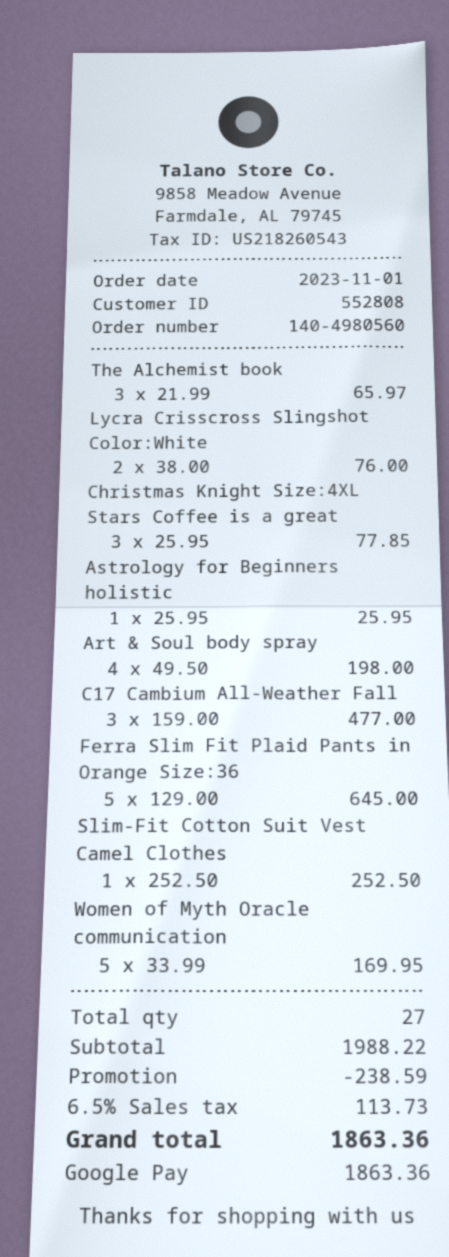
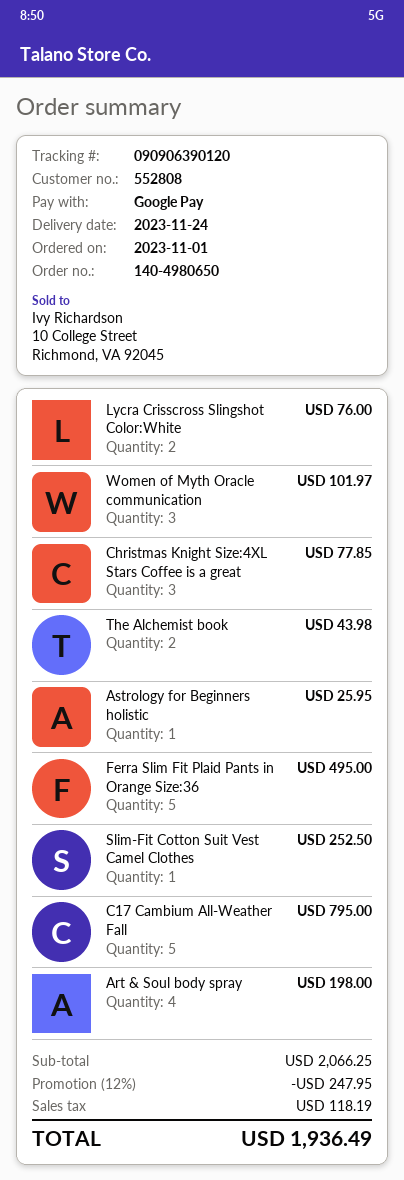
order number: 140-4980560 -> 140-4980650
The Alchemist book: 3 for 65.97 -> 2 for 43.98
C17 Cambium All-Weather Fall: 3 for 477.00 -> 5 for 795.00
Ferra Slim Fit Plaid Pants in Orange Size:36: 5 for 645.00 -> 5 for 495.00
Women of Myth Oracle communication: 5 for 169.95 -> 3 for 101.97
subtotal: 1988.22 -> 2066.25
discount: 238.59 -> 247.95
tax: 113.73 -> 118.19
total: 1863.36 -> 1936.49

